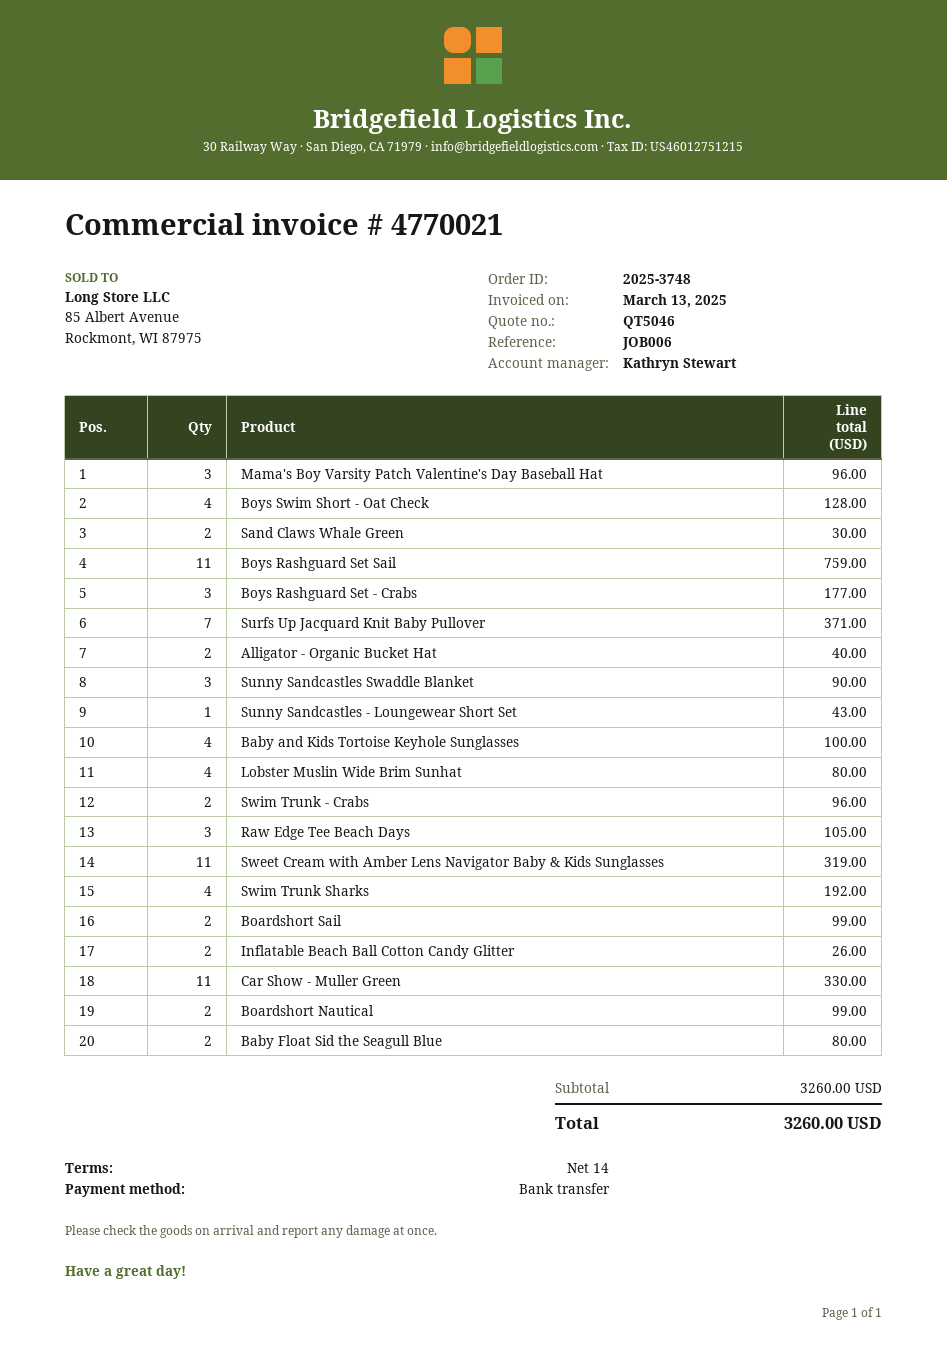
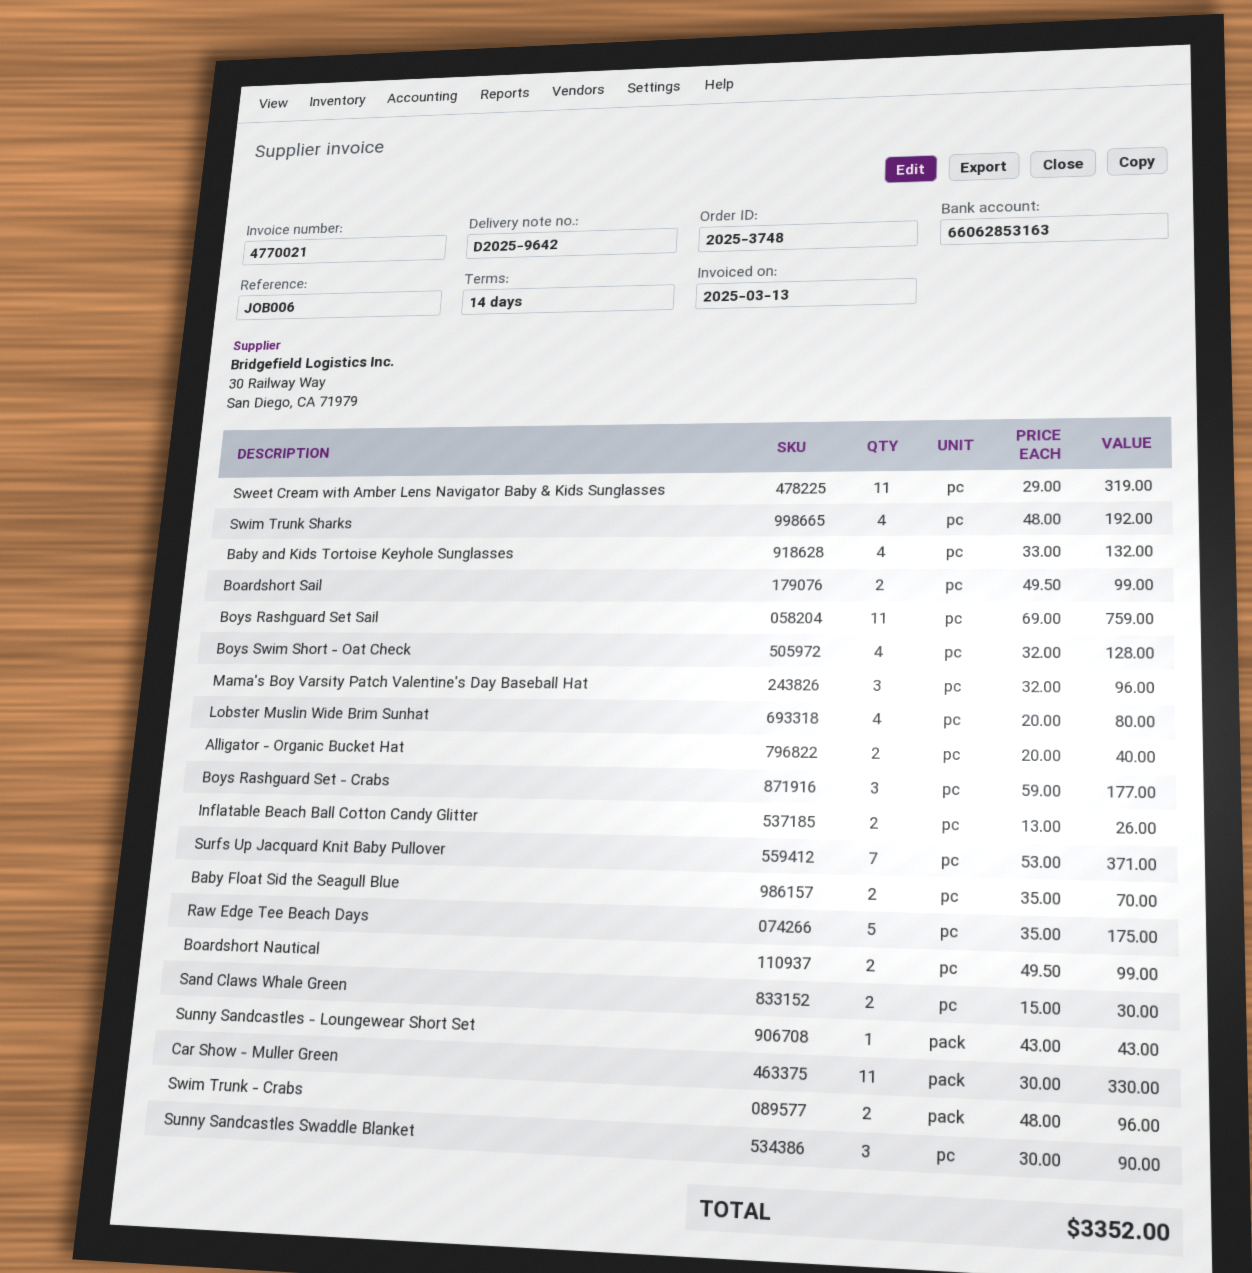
Baby and Kids Tortoise Keyhole Sunglasses: 4 for 100.00 -> 4 for 132.00
Raw Edge Tee Beach Days: 3 for 105.00 -> 5 for 175.00
Baby Float Sid the Seagull Blue: 2 for 80.00 -> 2 for 70.00
total: 3260.00 -> 3352.00

